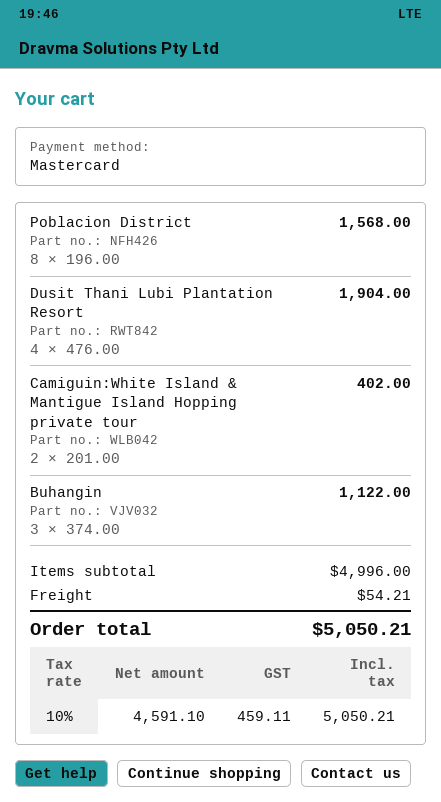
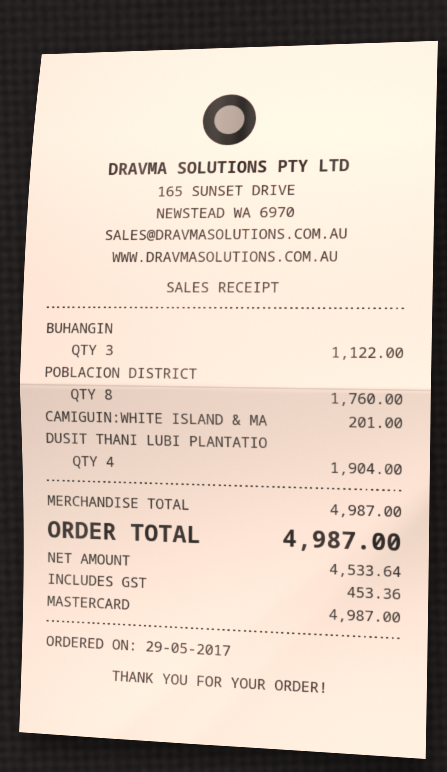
Poblacion District: 8 for 1568.00 -> 8 for 1760.00
Camiguin:White Island & Mantigue Island Hopping private tour: 2 for 402.00 -> 1 for 201.00
subtotal: 4996.00 -> 4987.00
shipping: 54.21 -> none
net: 4591.10 -> 4533.64
tax: 459.11 -> 453.36
total: 5050.21 -> 4987.00

